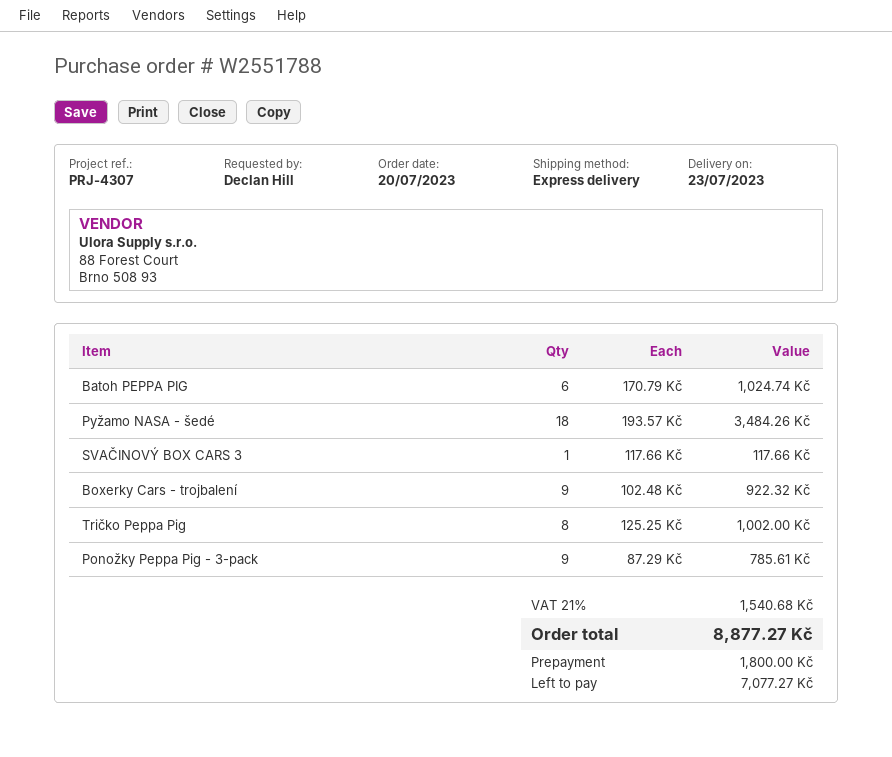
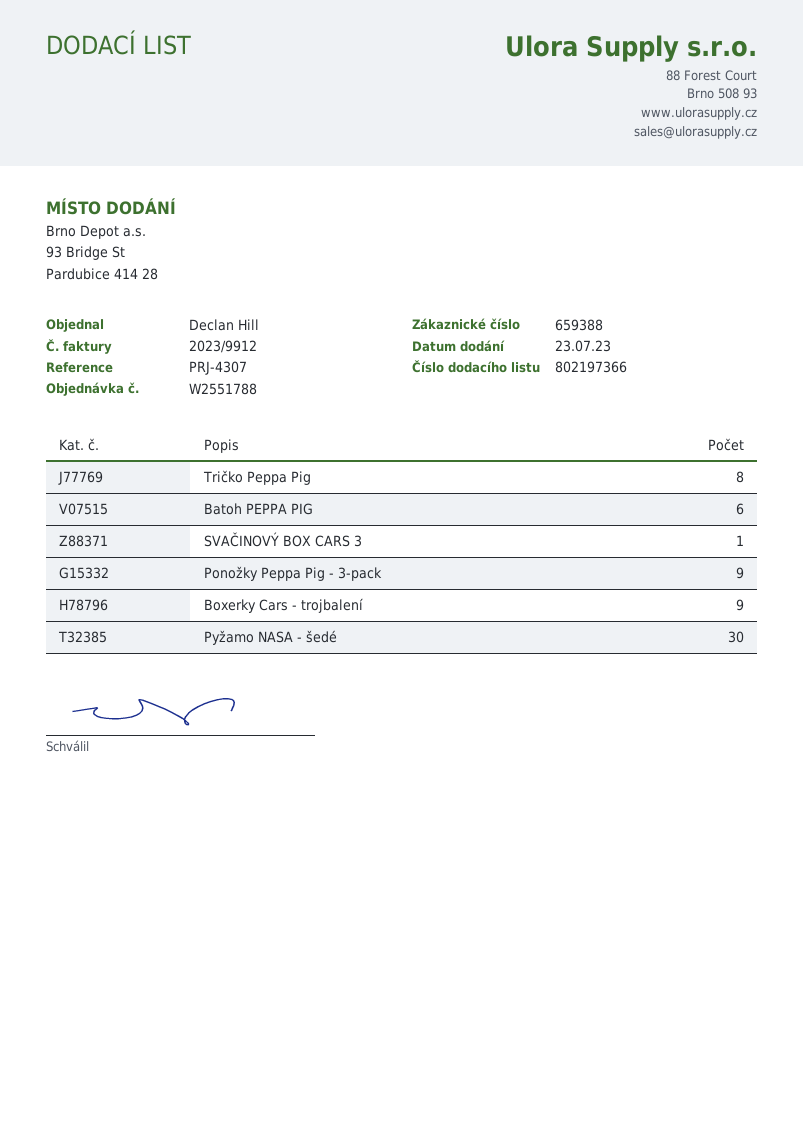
Pyžamo NASA - šedé: 18 -> 30

